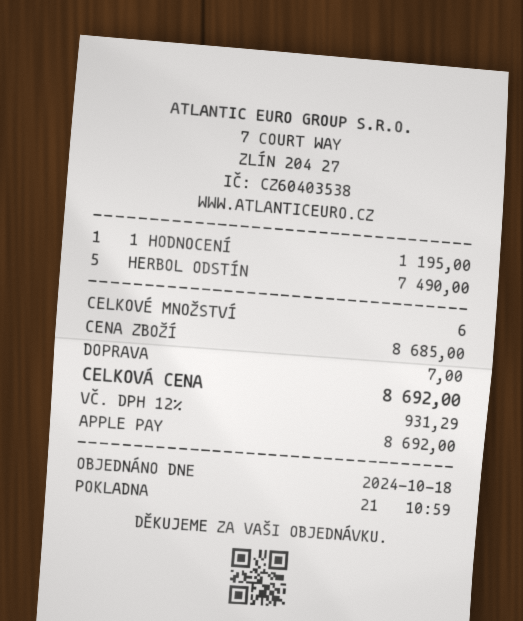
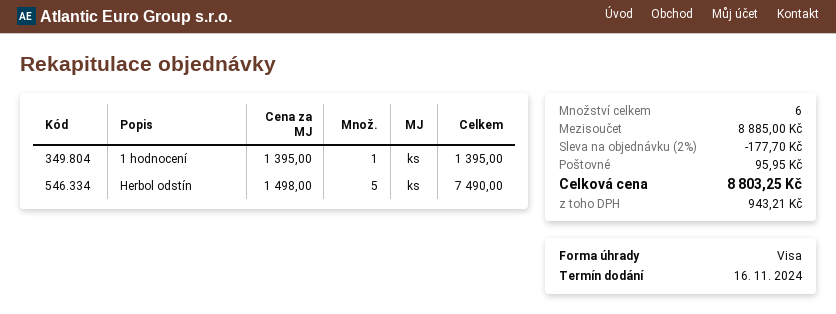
payment method: Apple Pay -> Visa
1 HODNOCENÍ: 1 for 1195.00 -> 1 for 1395.00
subtotal: 8685.00 -> 8885.00
discount: none -> 2% = 177.70
shipping: 7.00 -> 95.95
tax: 931.29 -> 943.21
total: 8692.00 -> 8803.25

